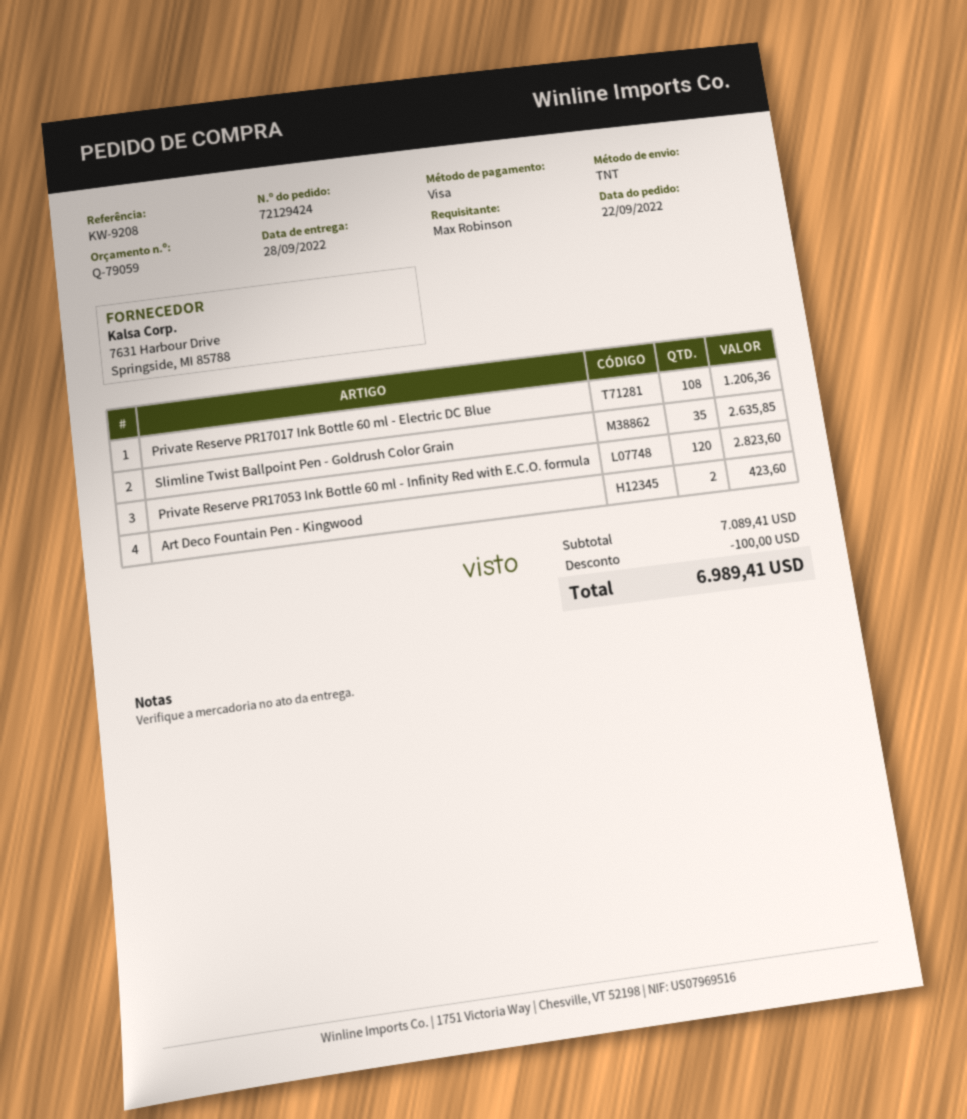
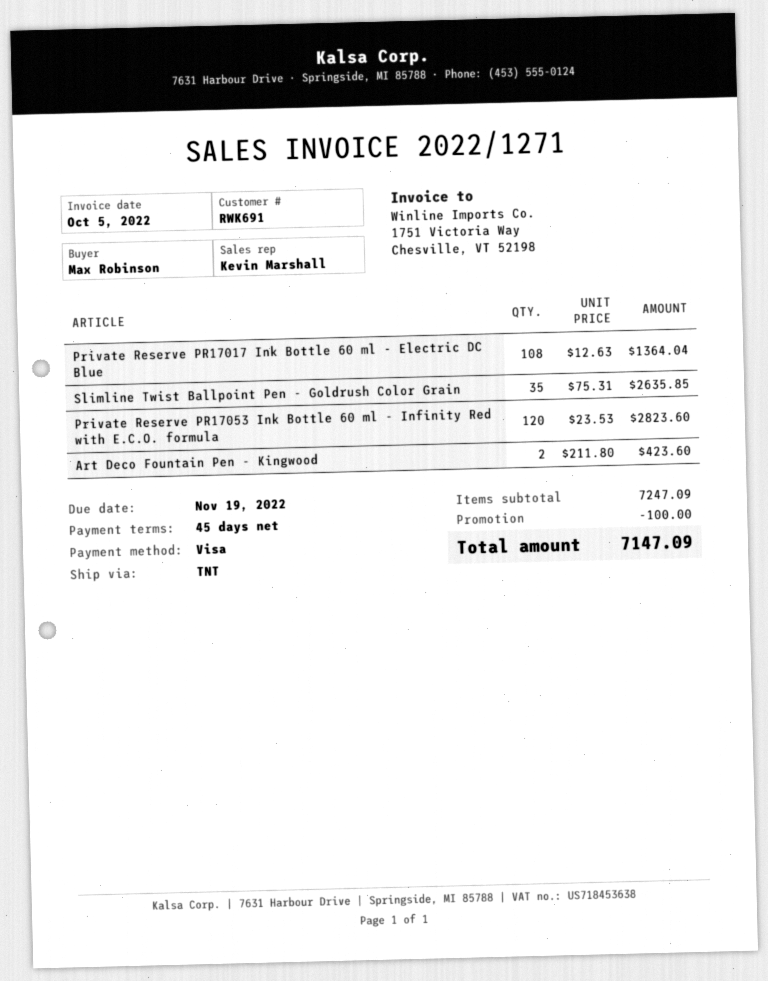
Private Reserve PR17017 Ink Bottle 60 ml - Electric DC Blue: 108 for 1206.36 -> 108 for 1364.04
subtotal: 7089.41 -> 7247.09
total: 6989.41 -> 7147.09

